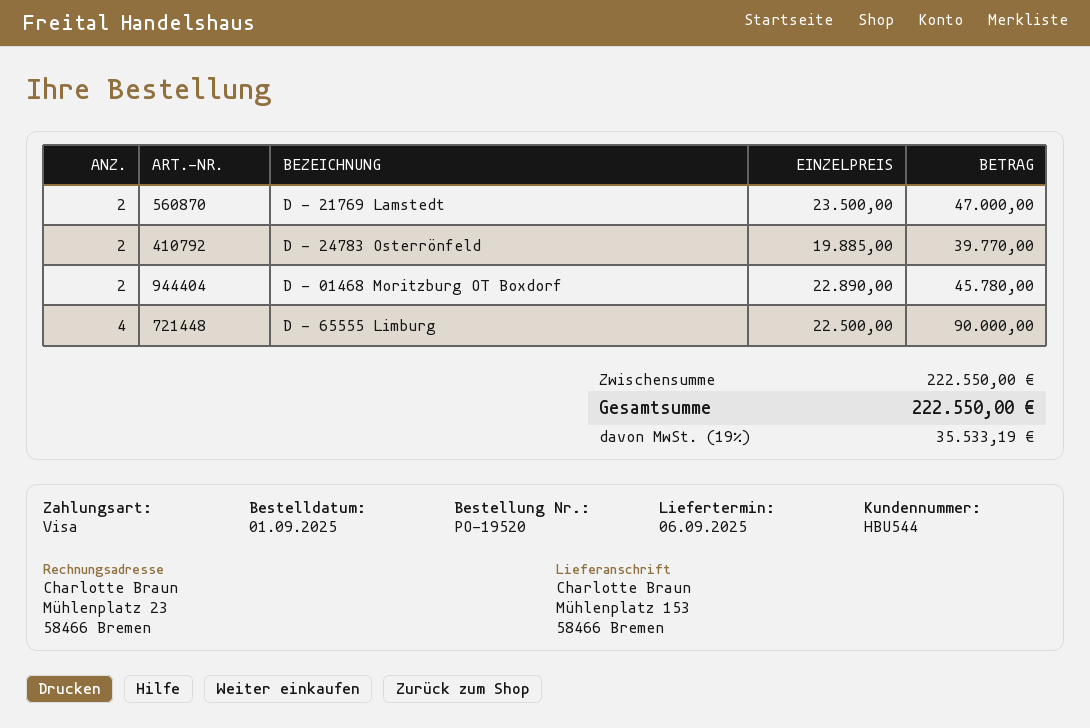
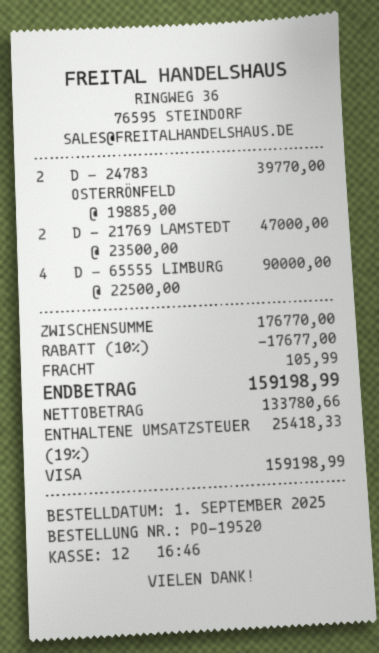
D - 01468 Moritzburg OT Boxdorf: 2 x 22890.00 = 45780.00 -> none
subtotal: 222550.00 -> 176770.00
discount: none -> 10% = 17677.00
shipping: none -> 105.99
tax: 19% = 35533.19 -> 19% = 25418.33
total: 222550.00 -> 159198.99

